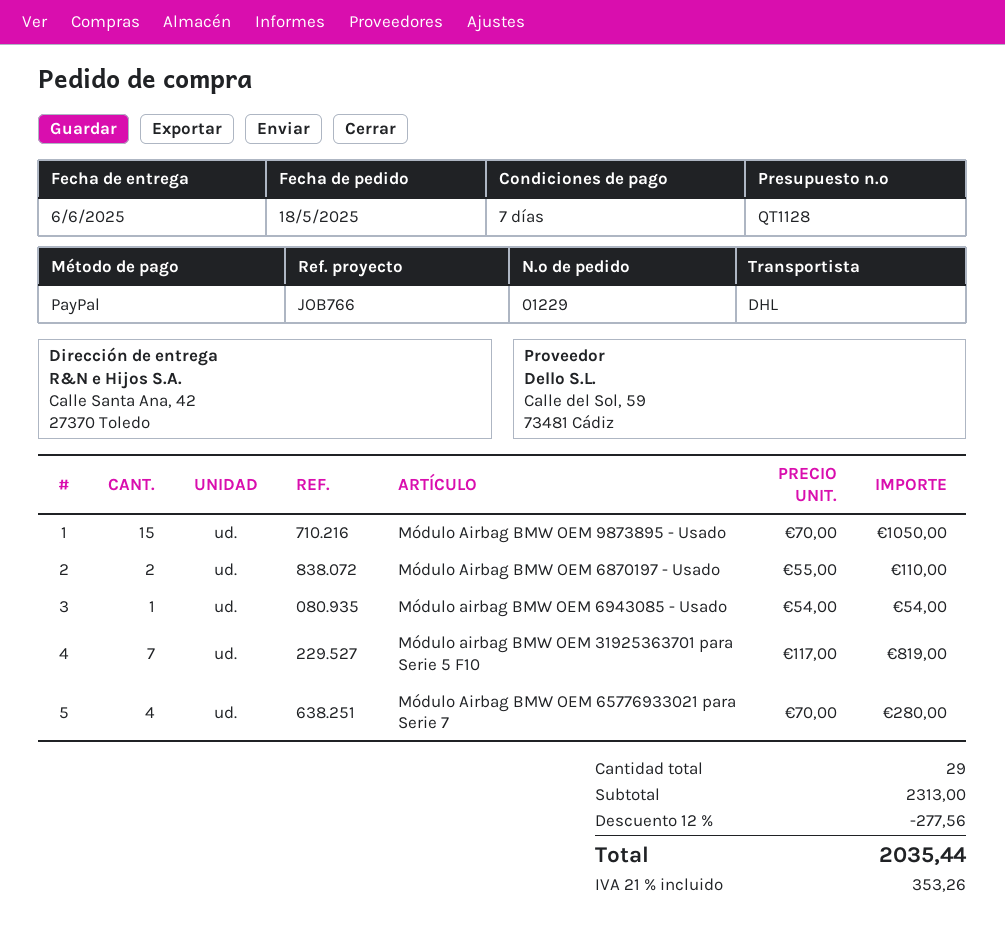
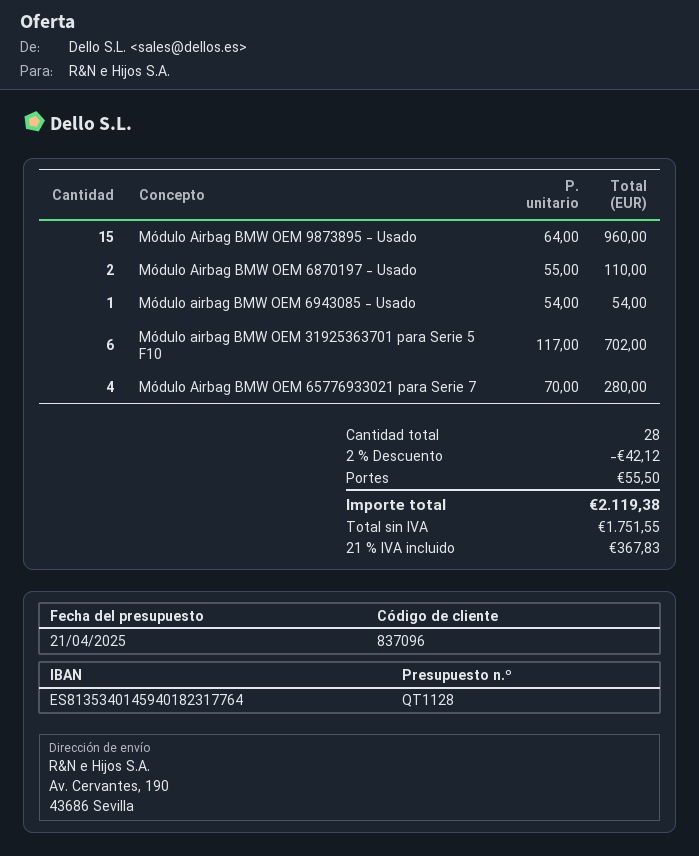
ship to: Calle Santa Ana, 42, 27370 Toledo -> Av. Cervantes, 190, 43686 Sevilla
Módulo Airbag BMW OEM 9873895 - Usado: 15 x 70.00 = 1050.00 -> 15 x 64.00 = 960.00
Módulo airbag BMW OEM 31925363701 para Serie 5 F10: 7 x 117.00 = 819.00 -> 6 x 117.00 = 702.00
total quantity: 29 -> 28
discount: 12% = 277.56 -> 2% = 42.12
shipping: none -> 55.50
tax: 21% = 353.26 -> 21% = 367.83
total: 2035.44 -> 2119.38

